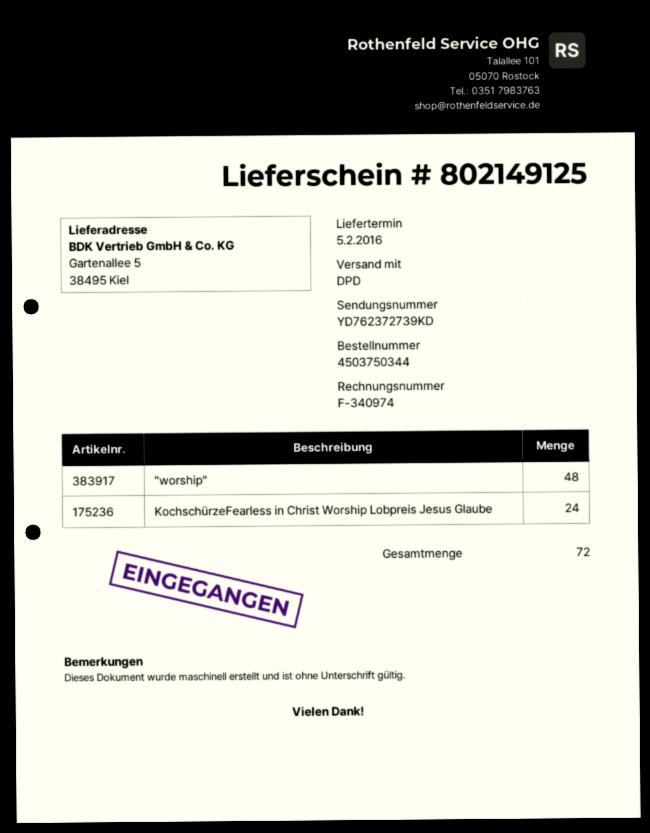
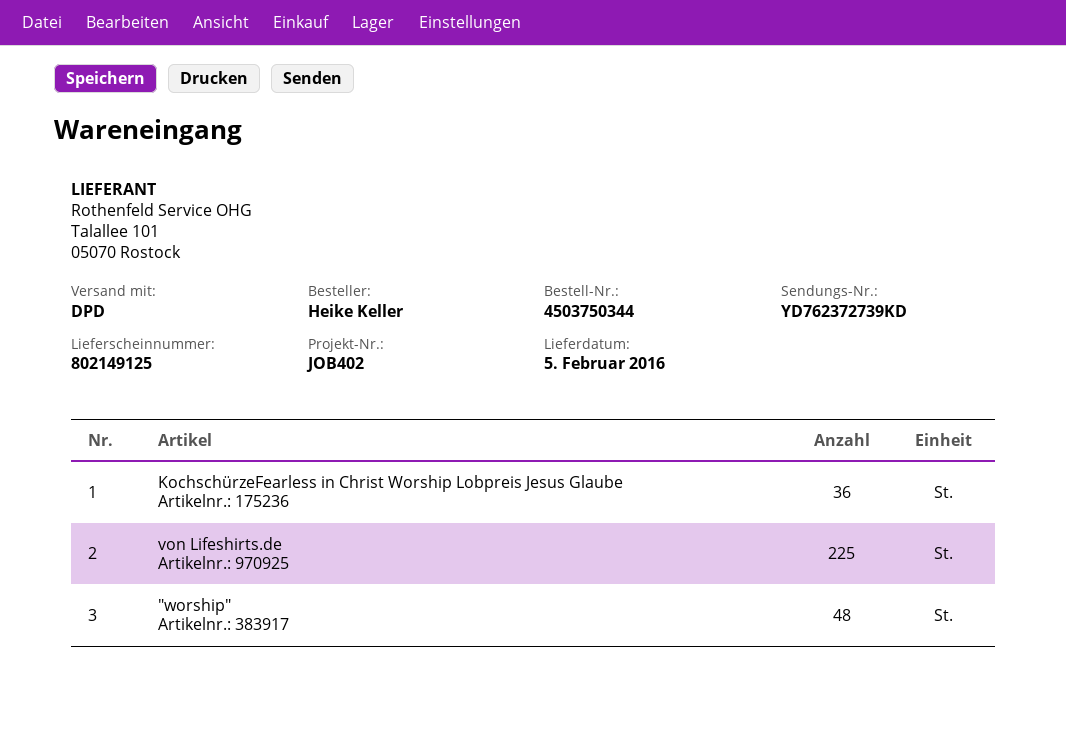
KochschürzeFearless in Christ Worship Lobpreis Jesus Glaube: 24 -> 36
von Lifeshirts.de: none -> 225

